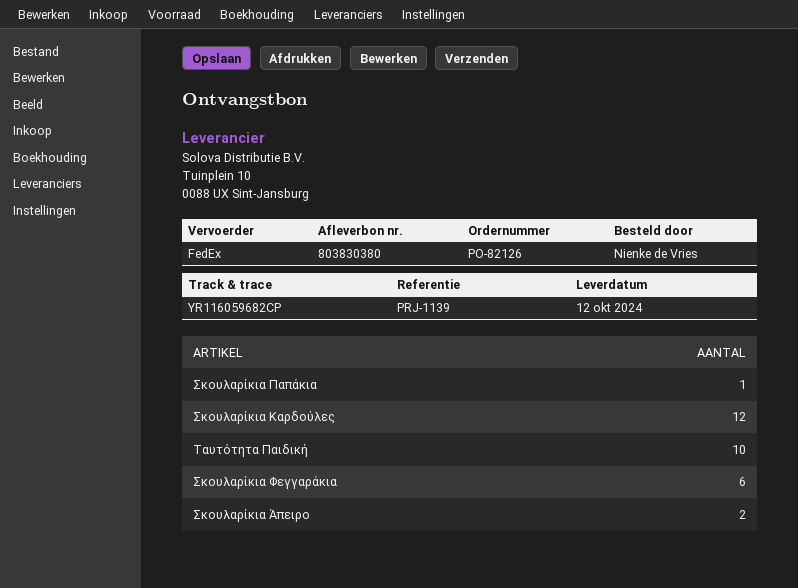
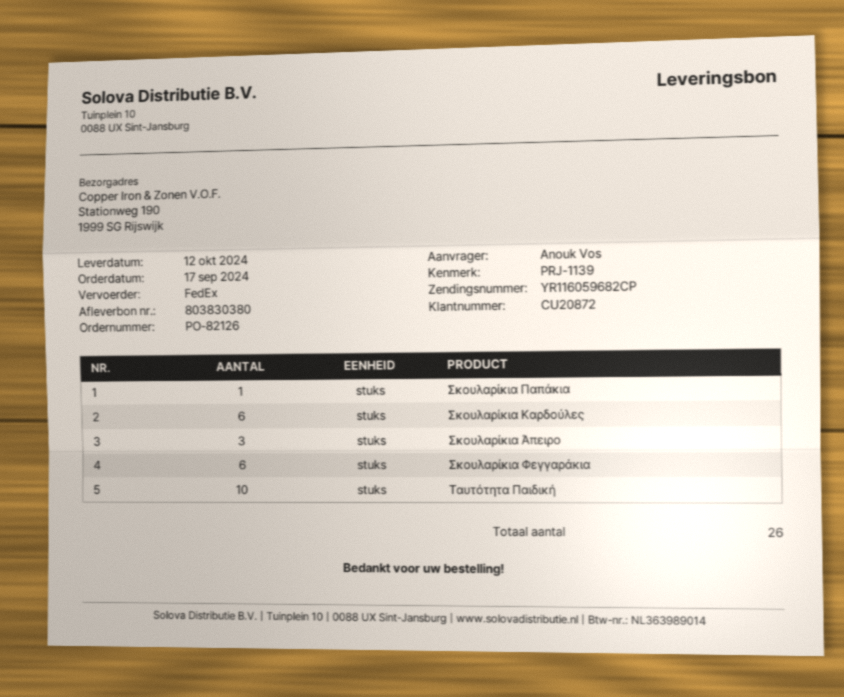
ordered by: Nienke de Vries -> Anouk Vos
Σκουλαρίκια Καρδούλες: 12 -> 6
Σκουλαρίκια Άπειρο: 2 -> 3

